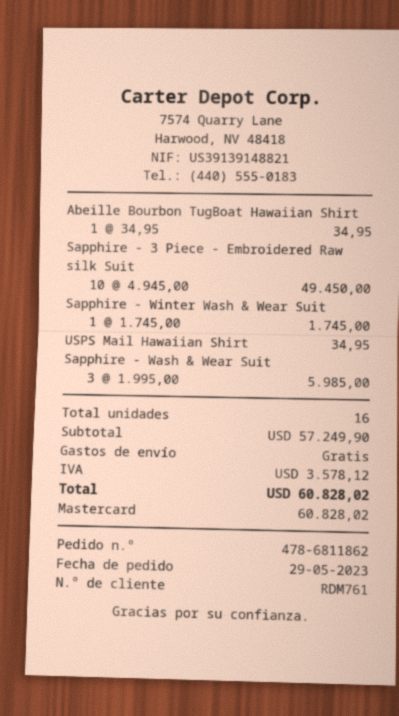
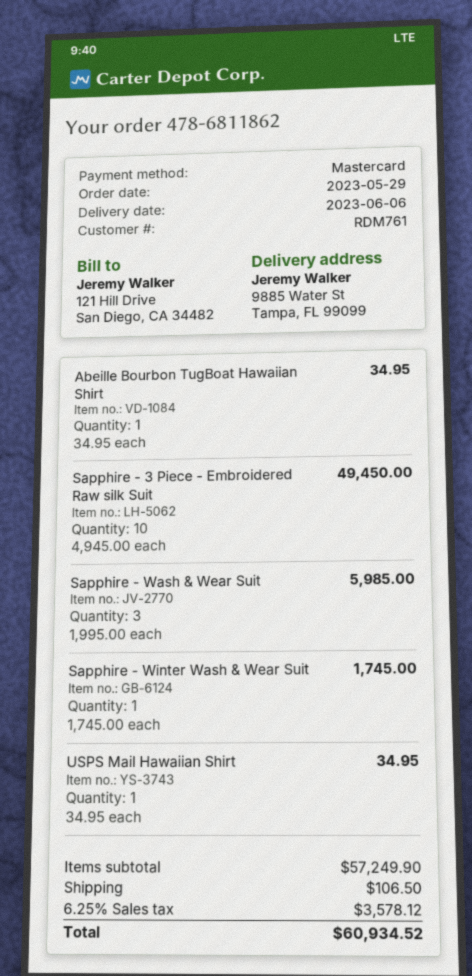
shipping: 0.00 -> 106.50
total: 60828.02 -> 60934.52

